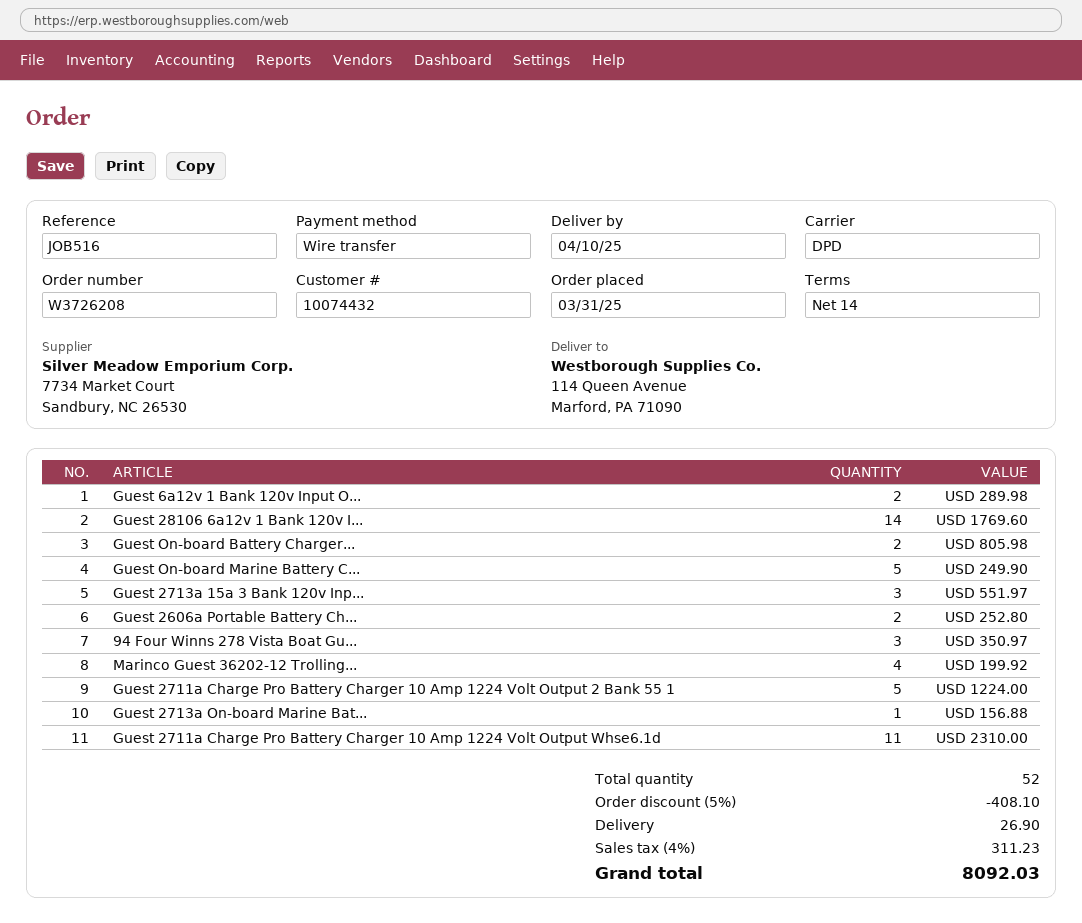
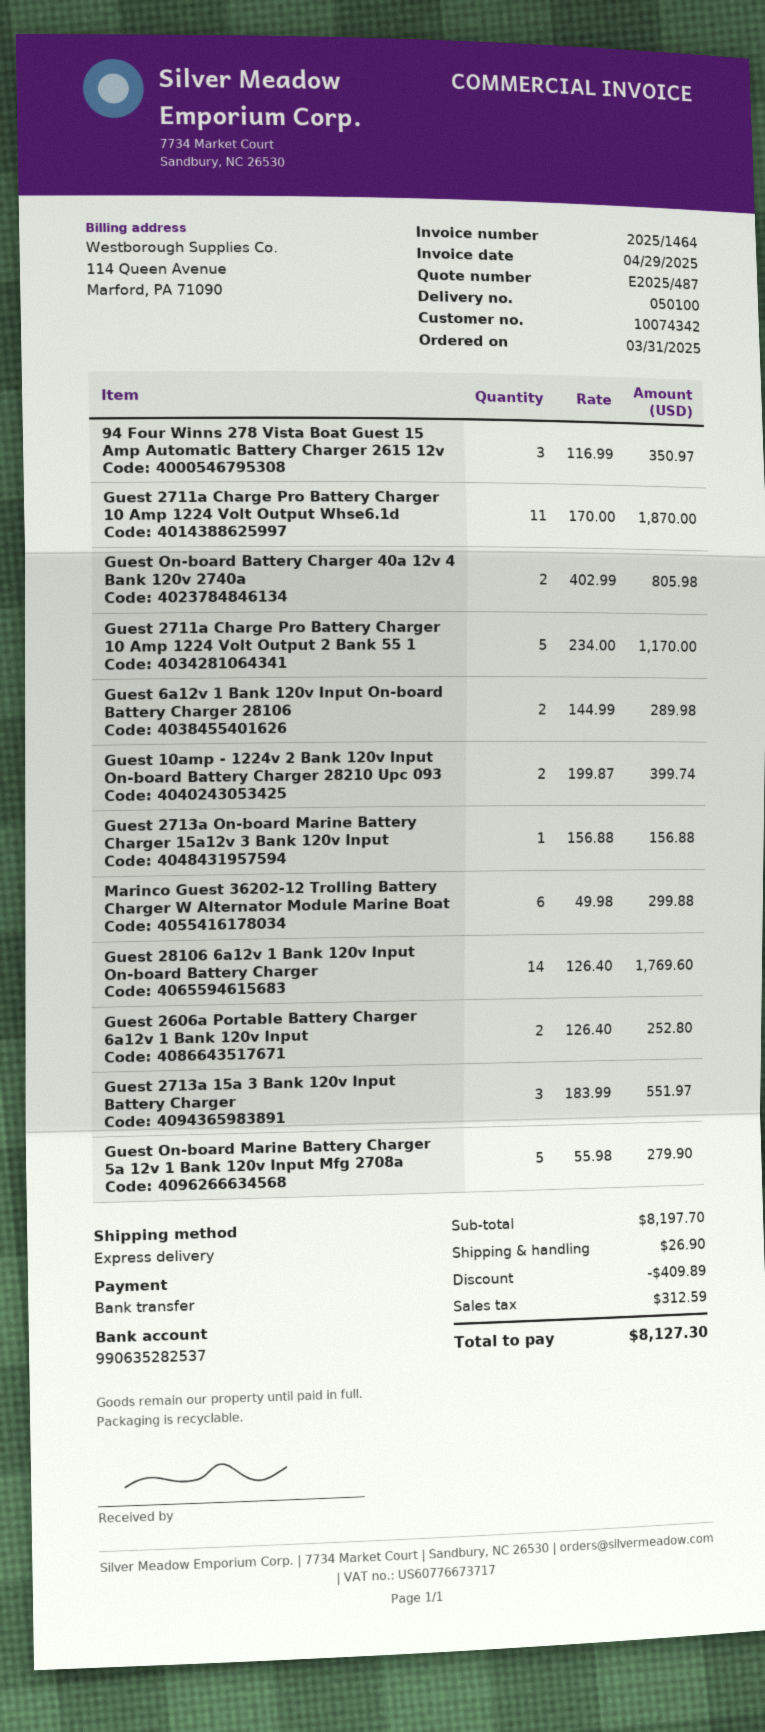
customer number: 10074432 -> 10074342
shipping method: DPD -> express
Guest On-board Marine Battery C...: 5 for 249.90 -> 5 for 279.90
Marinco Guest 36202-12 Trolling...: 4 for 199.92 -> 6 for 299.88
Guest 2711a Charge Pro Battery Charger 10 Amp 1224 Volt Output 2 Bank 55 1: 5 for 1224.00 -> 5 for 1170.00
Guest 2711a Charge Pro Battery Charger 10 Amp 1224 Volt Output Whse6.1d: 11 for 2310.00 -> 11 for 1870.00
Guest 10amp - 1224v 2 Bank 120v Input On-board Battery Charger 28210 Upc 093: none -> 2 for 399.74
discount: 408.10 -> 409.89
tax: 311.23 -> 312.59
total: 8092.03 -> 8127.30

